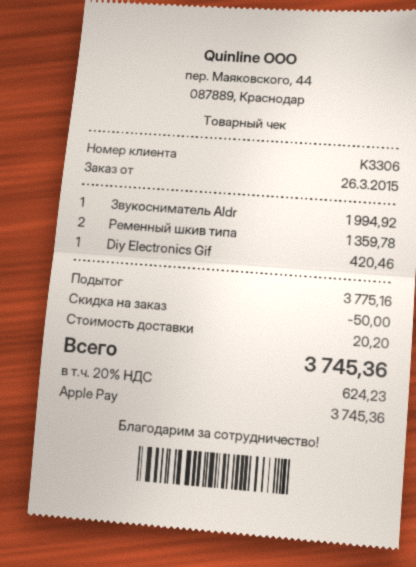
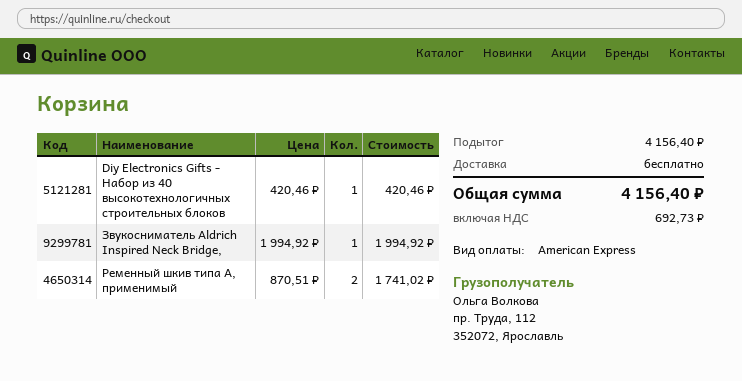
payment method: Apple Pay -> American Express
Ременный шкив типа: 2 for 1359.78 -> 2 for 1741.02
subtotal: 3775.16 -> 4156.40
discount: 50.00 -> none
shipping: 20.20 -> 0.00
tax: 624.23 -> 692.73
total: 3745.36 -> 4156.40

